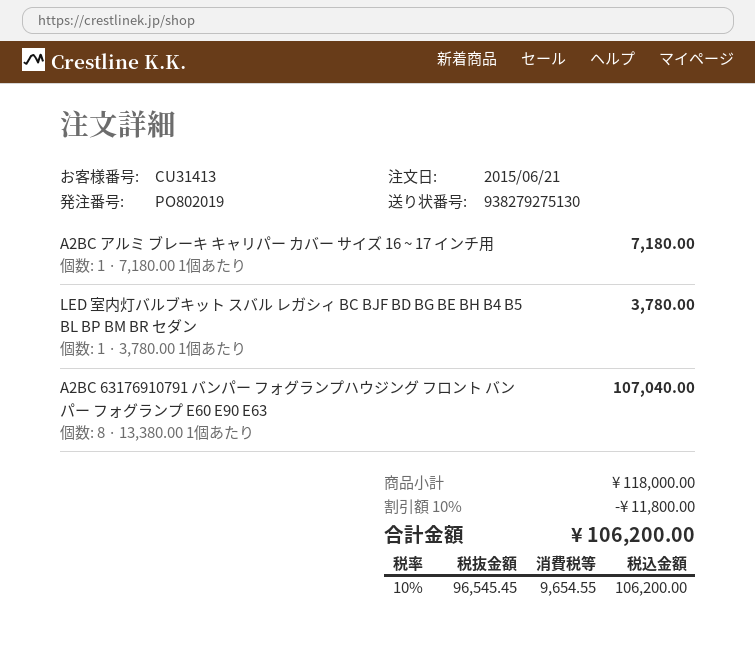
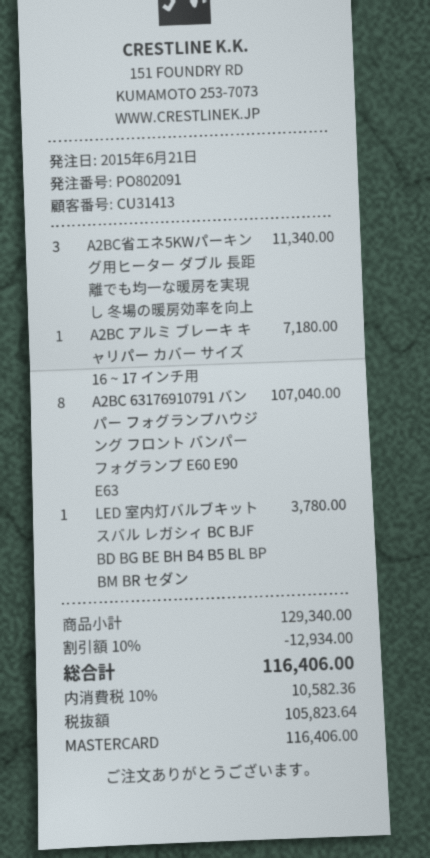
order number: PO802019 -> PO802091
A2BC省エネ5KWパーキング用ヒーター ダブル 長距離でも均一な暖房を実現し 冬場の暖房効率を向上: none -> 3 for 11340.00
subtotal: 118000.00 -> 129340.00
discount: 10% = 11800.00 -> 10% = 12934.00
net: 96545.45 -> 105823.64
tax: 10% = 9654.55 -> 10% = 10582.36
total: 106200.00 -> 116406.00

